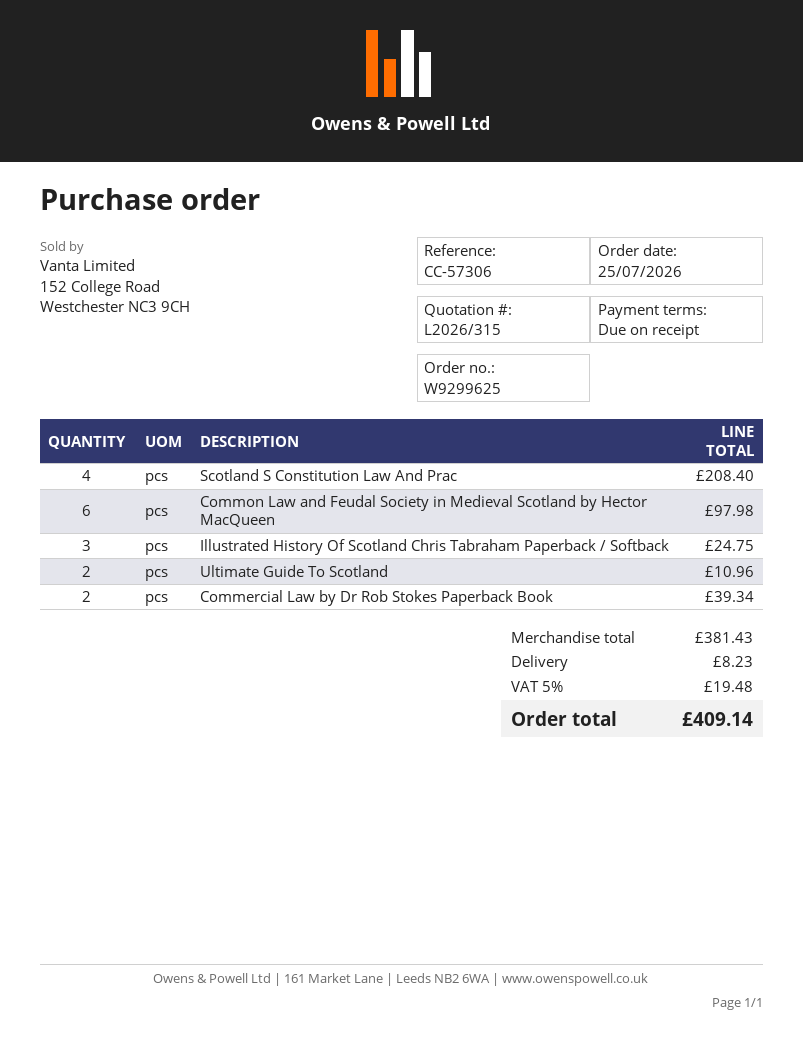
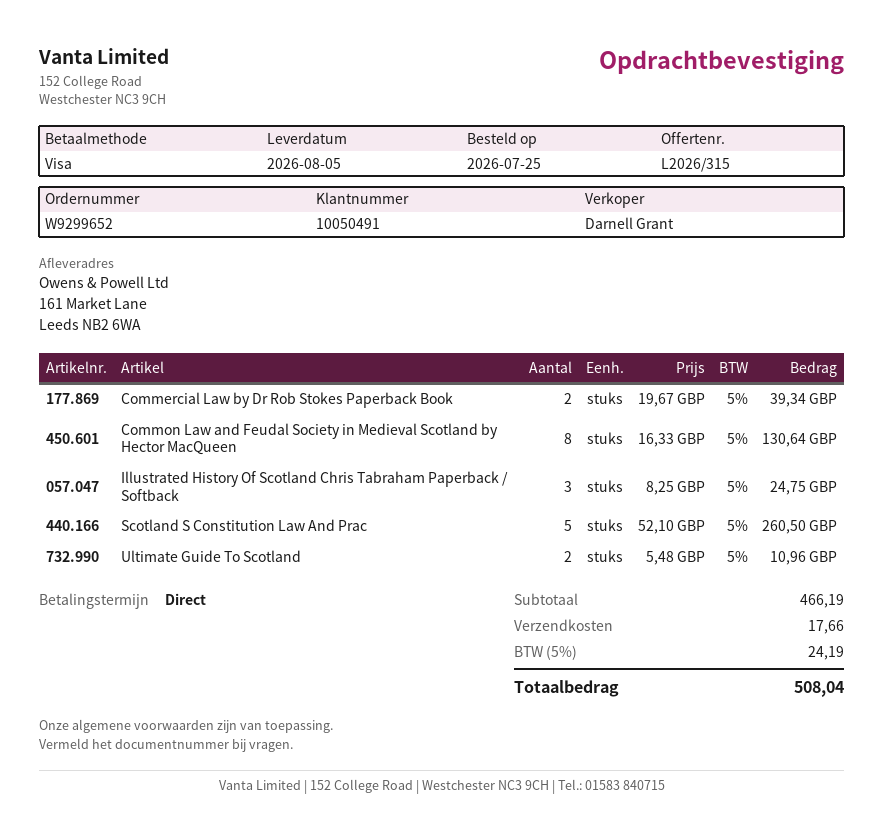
order number: W9299625 -> W9299652
Scotland S Constitution Law And Prac: 4 for 208.40 -> 5 for 260.50
Common Law and Feudal Society in Medieval Scotland by Hector MacQueen: 6 for 97.98 -> 8 for 130.64
subtotal: 381.43 -> 466.19
shipping: 8.23 -> 17.66
tax: 5% = 19.48 -> 5% = 24.19
total: 409.14 -> 508.04

